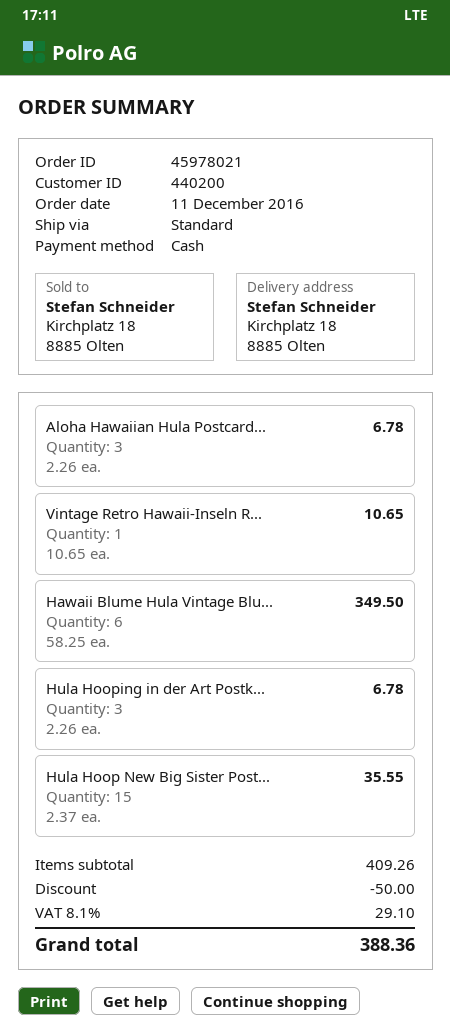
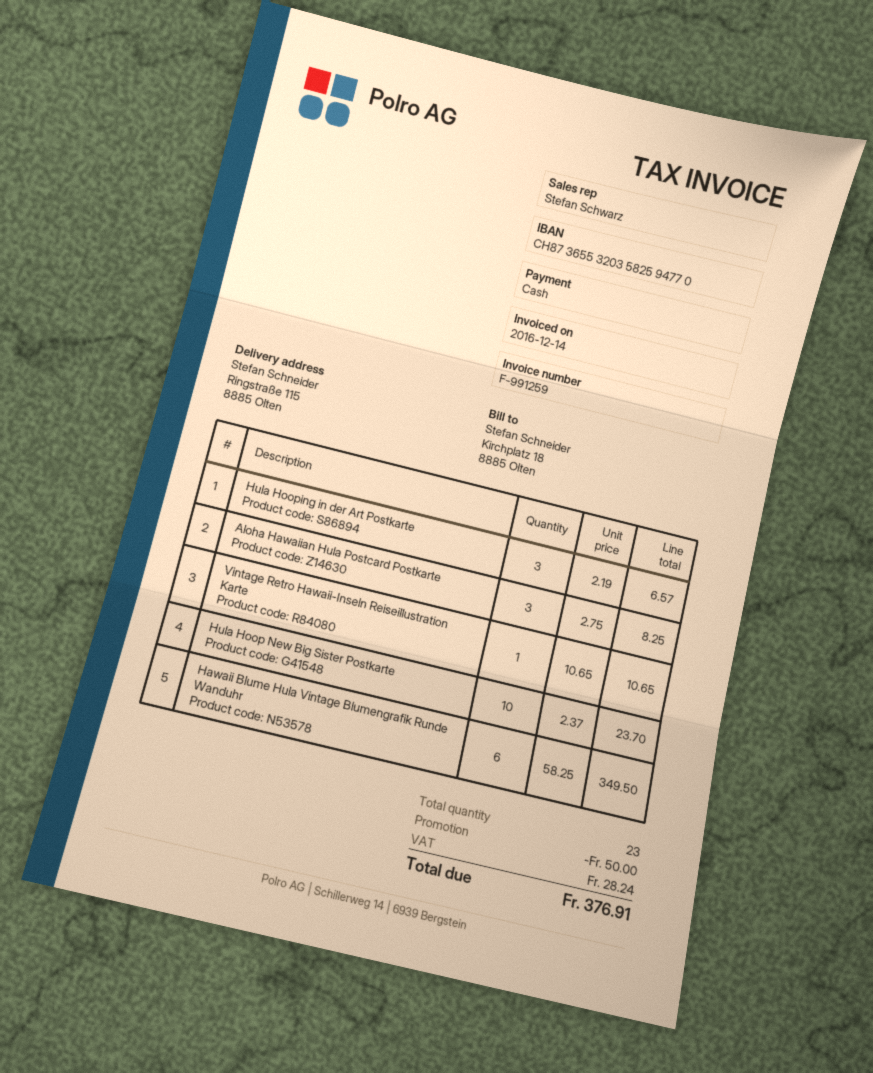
ship to: Kirchplatz 18, 8885 Olten -> Ringstraße 115, 8885 Olten
Aloha Hawaiian Hula Postcard...: 3 x 2.26 = 6.78 -> 3 x 2.75 = 8.25
Hula Hooping in der Art Postk...: 3 x 2.26 = 6.78 -> 3 x 2.19 = 6.57
Hula Hoop New Big Sister Post...: 15 x 2.37 = 35.55 -> 10 x 2.37 = 23.70
tax: 29.10 -> 28.24
total: 388.36 -> 376.91

